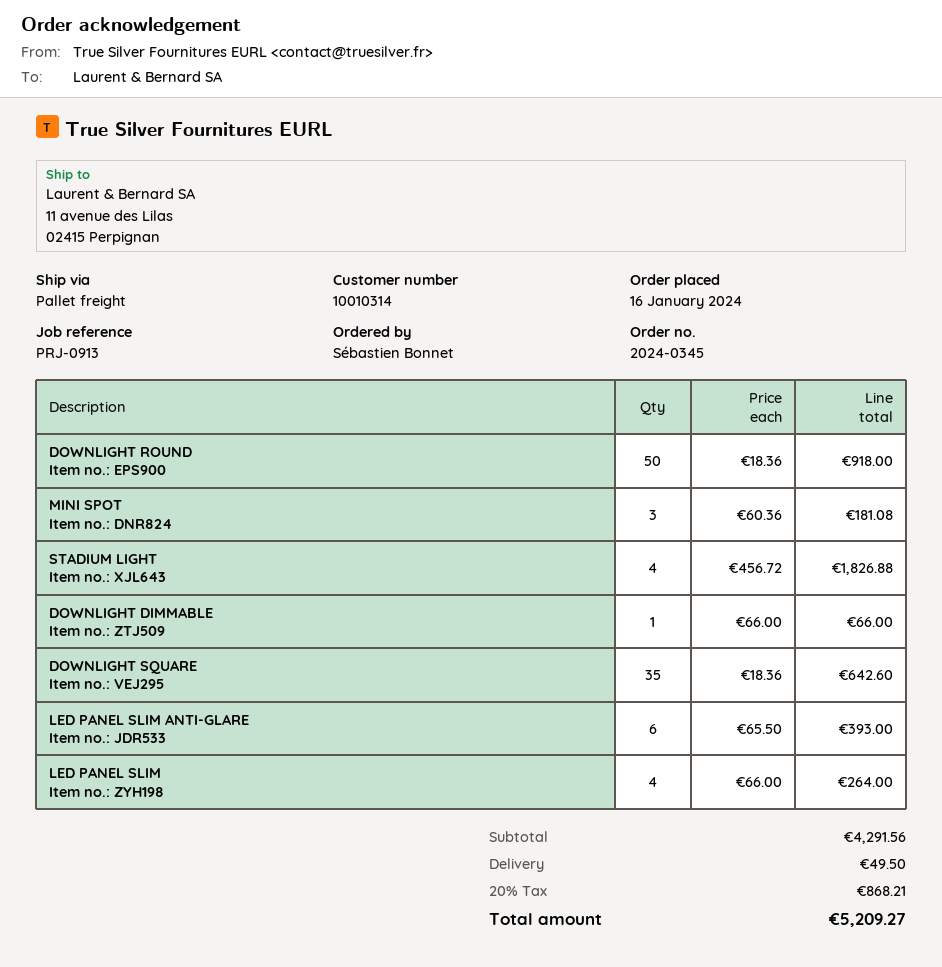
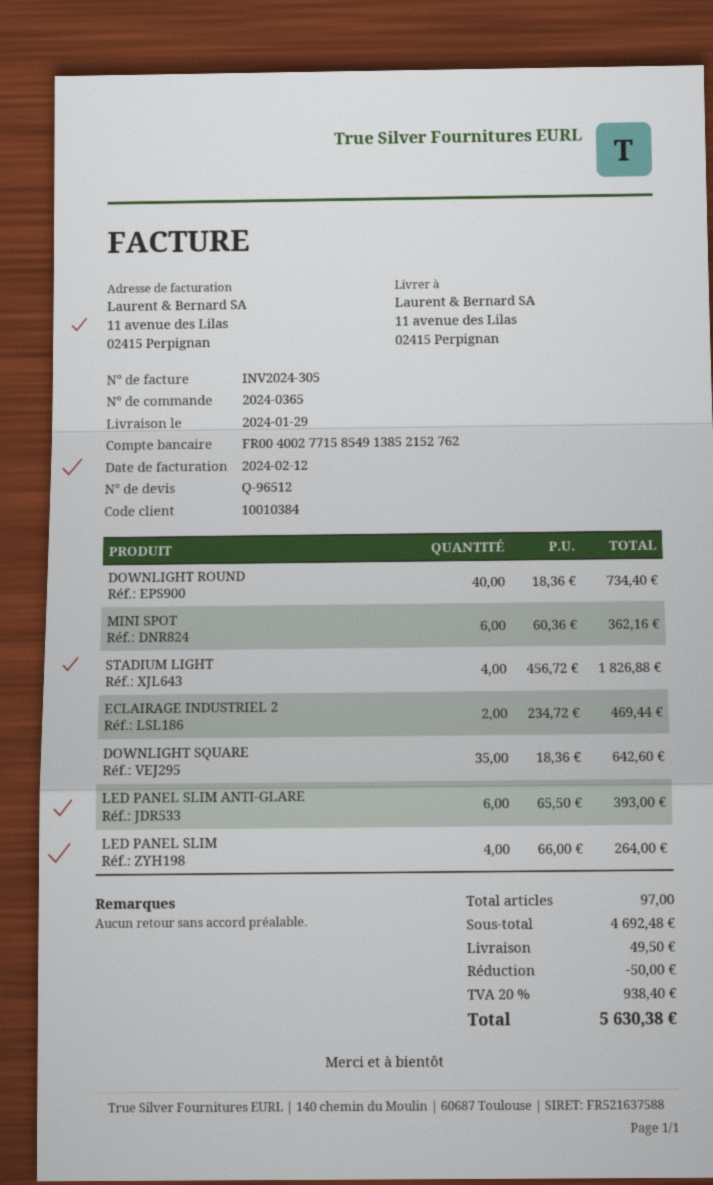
order number: 2024-0345 -> 2024-0365
customer number: 10010314 -> 10010384
DOWNLIGHT ROUND: 50 x 18.36 = 918.00 -> 40 x 18.36 = 734.40
MINI SPOT: 3 x 60.36 = 181.08 -> 6 x 60.36 = 362.16
DOWNLIGHT DIMMABLE: 1 x 66.00 = 66.00 -> none
ECLAIRAGE INDUSTRIEL 2: none -> 2 x 234.72 = 469.44
subtotal: 4291.56 -> 4692.48
discount: none -> 50.00
tax: 20% = 868.21 -> 20% = 938.40
total: 5209.27 -> 5630.38

